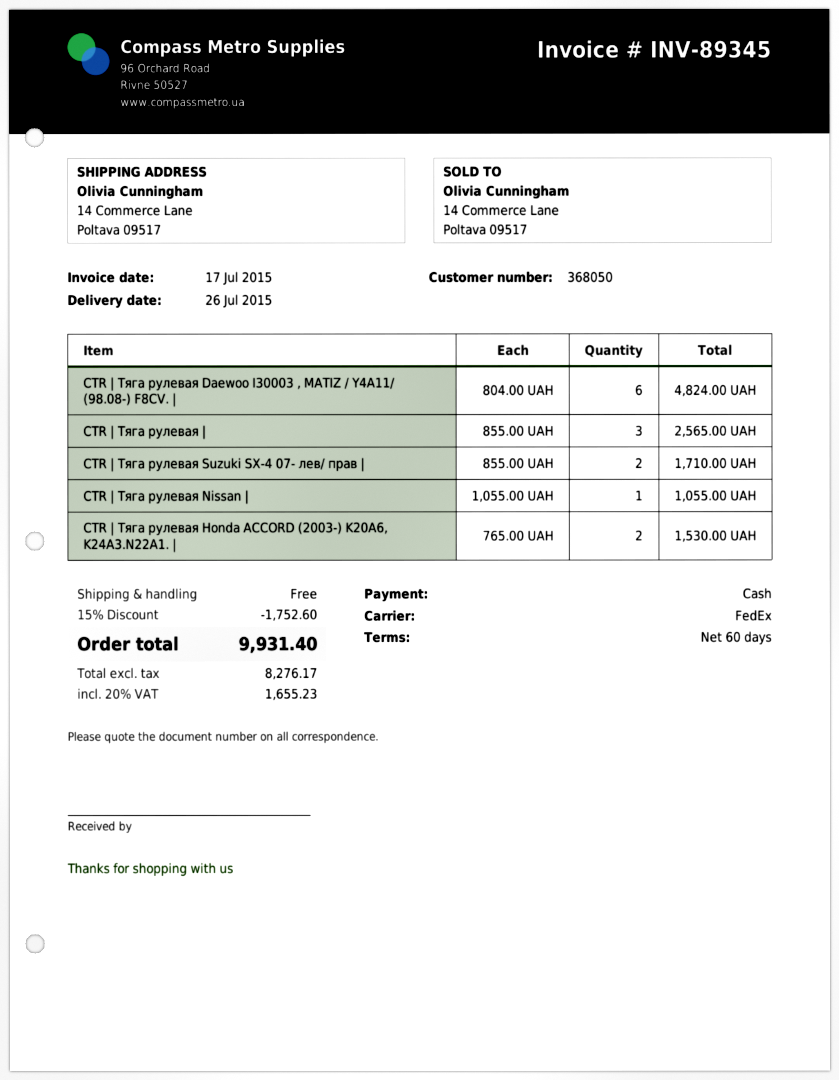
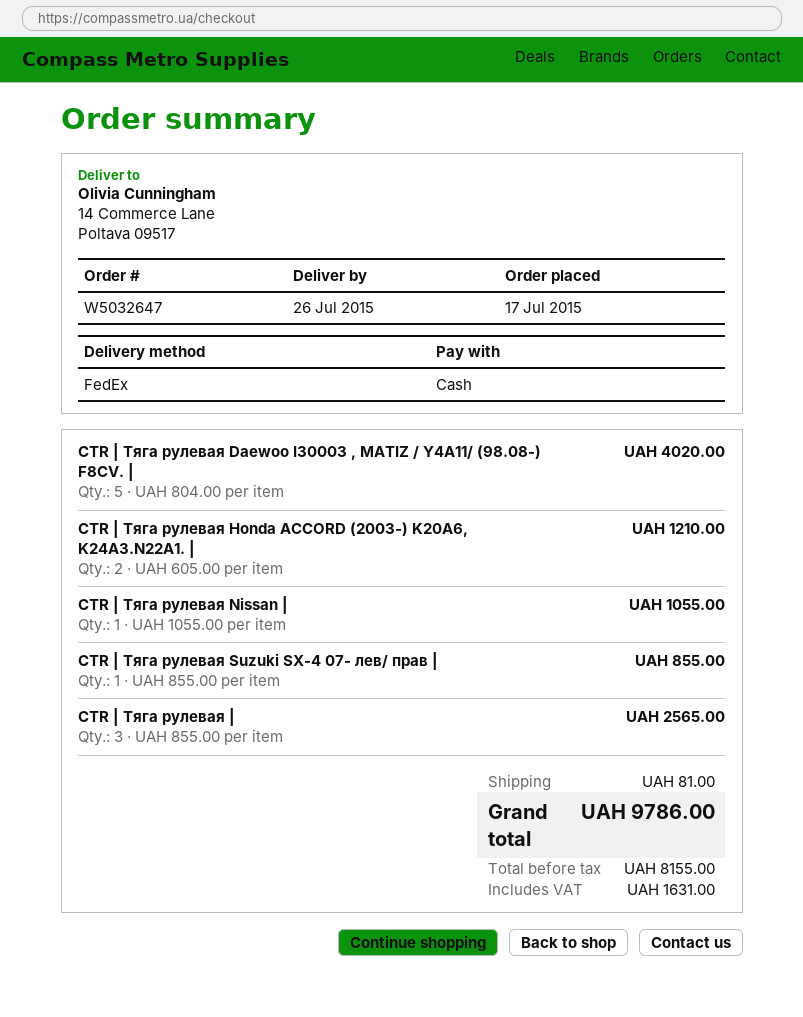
CTR | Тяга рулевая Daewoo I30003 , MATIZ / Y4A11/ (98.08-) F8CV. |: 6 x 804.00 = 4824.00 -> 5 x 804.00 = 4020.00
CTR | Тяга рулевая Suzuki SX-4 07- лев/ прав |: 2 x 855.00 = 1710.00 -> 1 x 855.00 = 855.00
CTR | Тяга рулевая Honda ACCORD (2003-) K20A6, K24A3.N22A1. |: 2 x 765.00 = 1530.00 -> 2 x 605.00 = 1210.00
discount: 15% = 1752.60 -> none
shipping: 0.00 -> 81.00
net: 8276.17 -> 8155.00
tax: 1655.23 -> 1631.00
total: 9931.40 -> 9786.00

